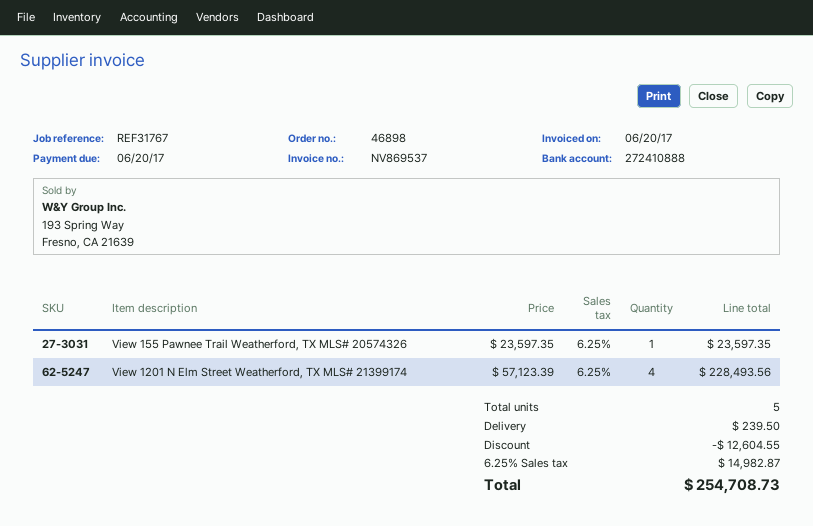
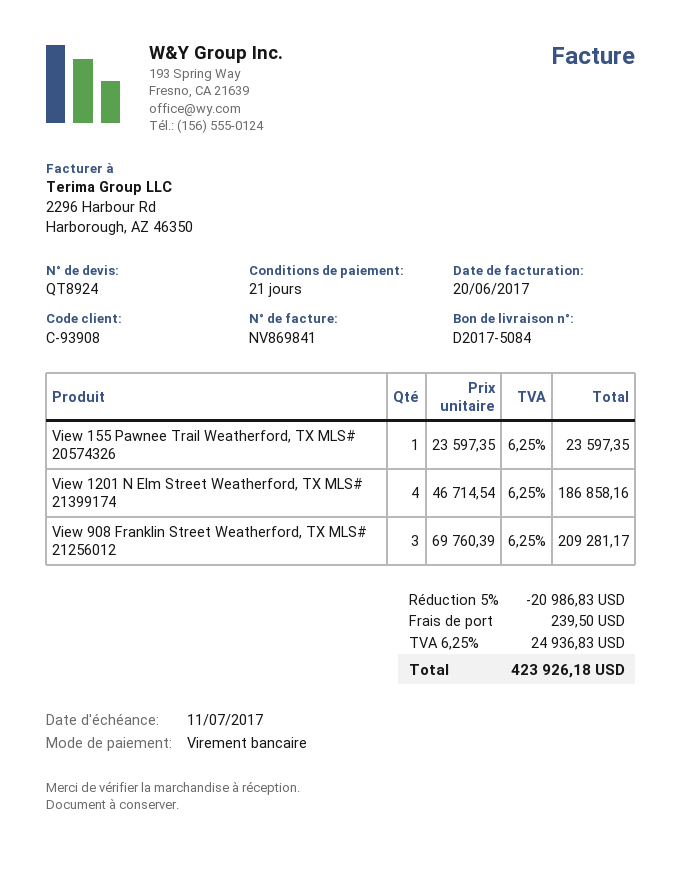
invoice number: NV869537 -> NV869841
due date: 2017-06-20 -> 2017-07-11
View 1201 N Elm Street Weatherford, TX MLS# 21399174: 4 x 57123.39 = 228493.56 -> 4 x 46714.54 = 186858.16
View 908 Franklin Street Weatherford, TX MLS# 21256012: none -> 3 x 69760.39 = 209281.17
discount: 12604.55 -> 20986.83
tax: 6.25% = 14982.87 -> 6.25% = 24936.83
total: 254708.73 -> 423926.18

